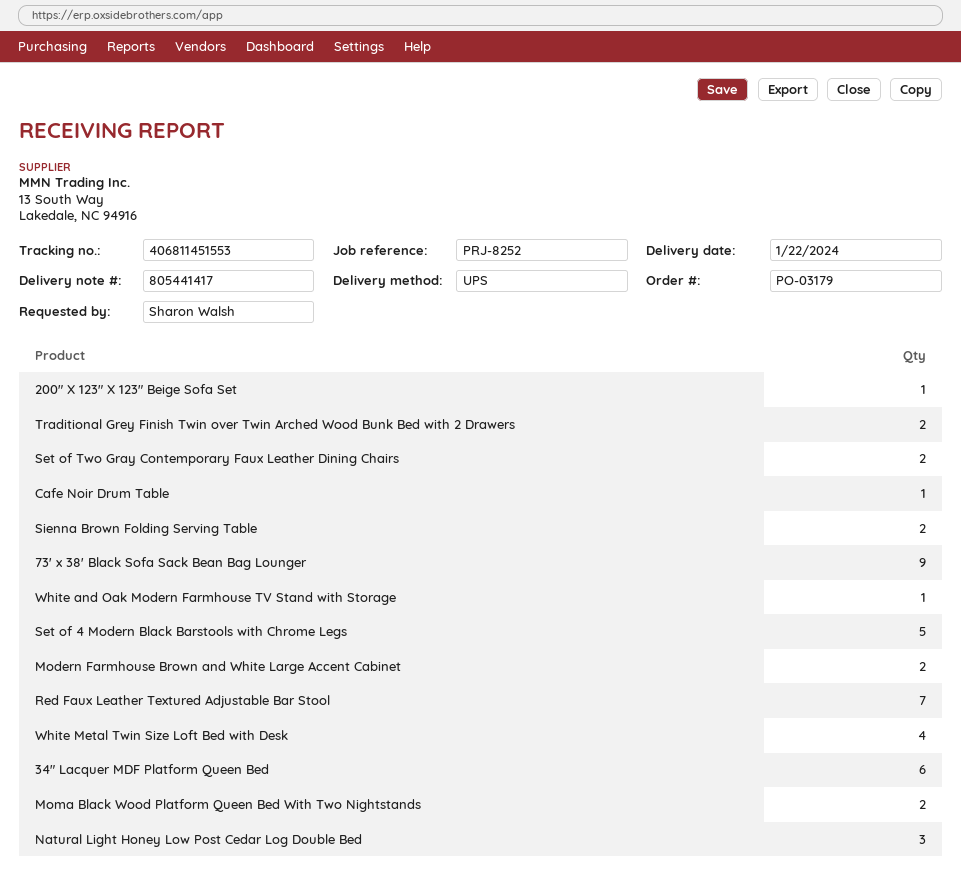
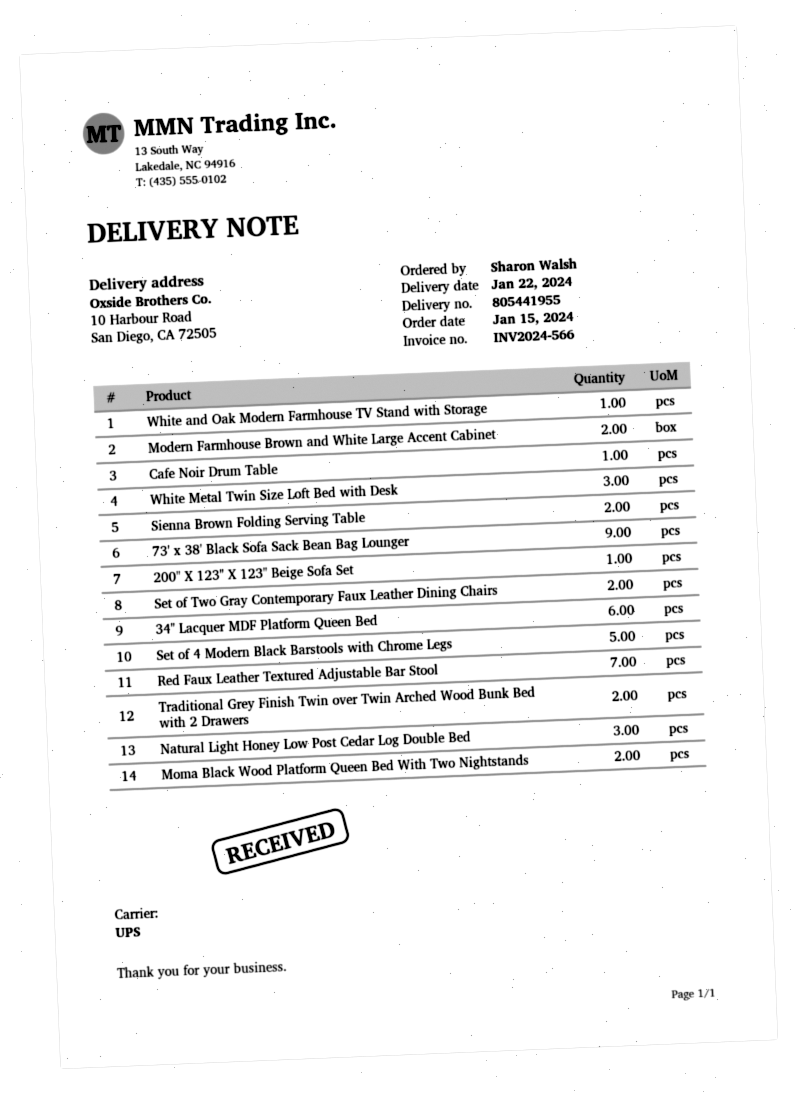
delivery note number: 805441417 -> 805441955
White Metal Twin Size Loft Bed with Desk: 4 -> 3

